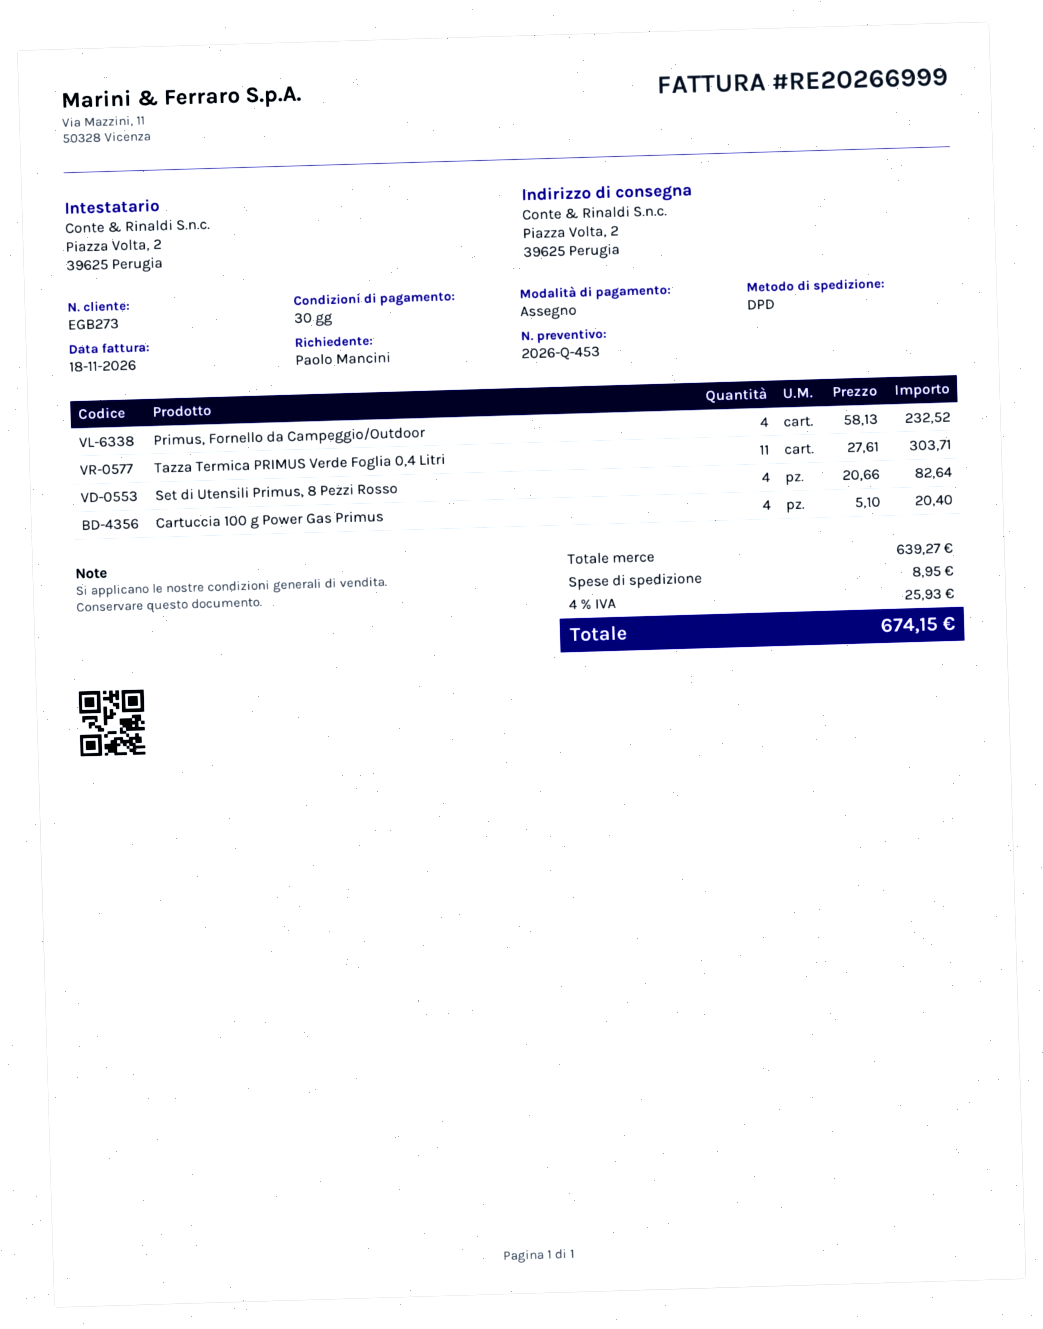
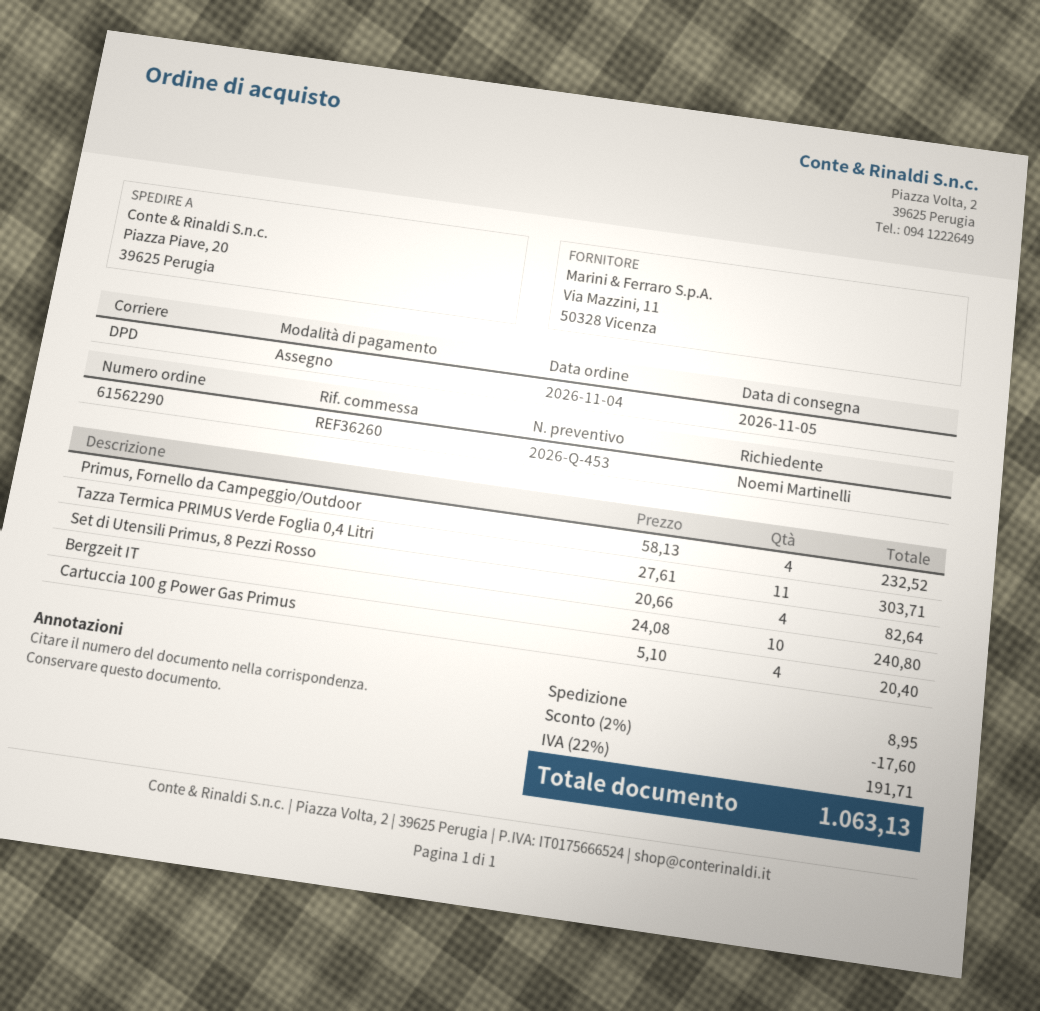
ordered by: Paolo Mancini -> Noemi Martinelli
ship to: Piazza Volta, 2, 39625 Perugia -> Piazza Piave, 20, 39625 Perugia
Bergzeit IT: none -> 10 x 24.08 = 240.80
discount: none -> 2% = 17.60
tax: 4% = 25.93 -> 22% = 191.71
total: 674.15 -> 1063.13

